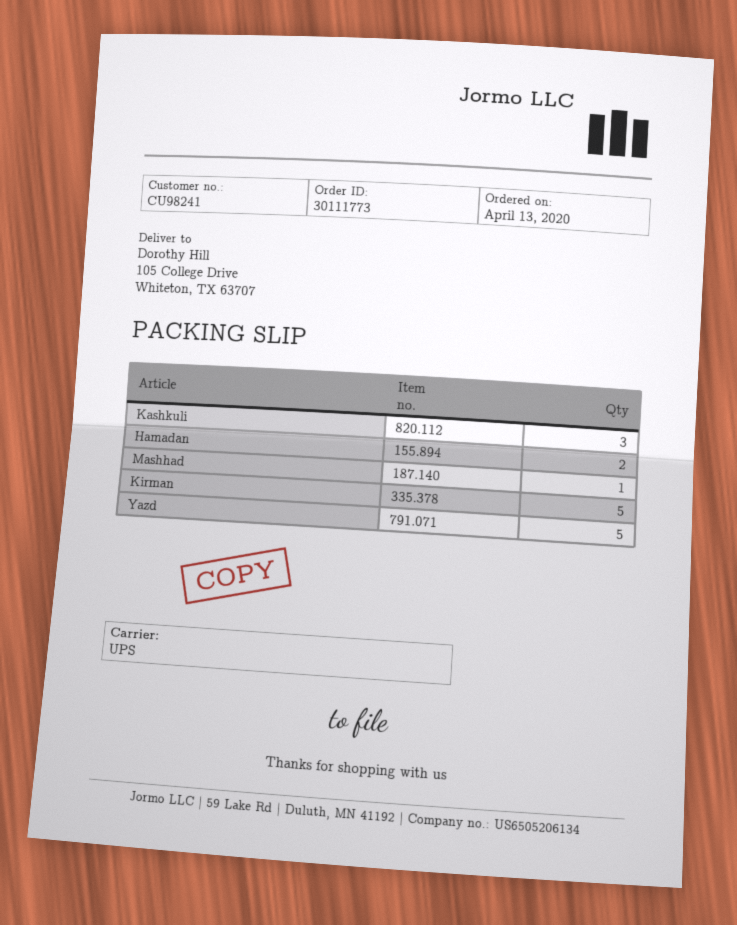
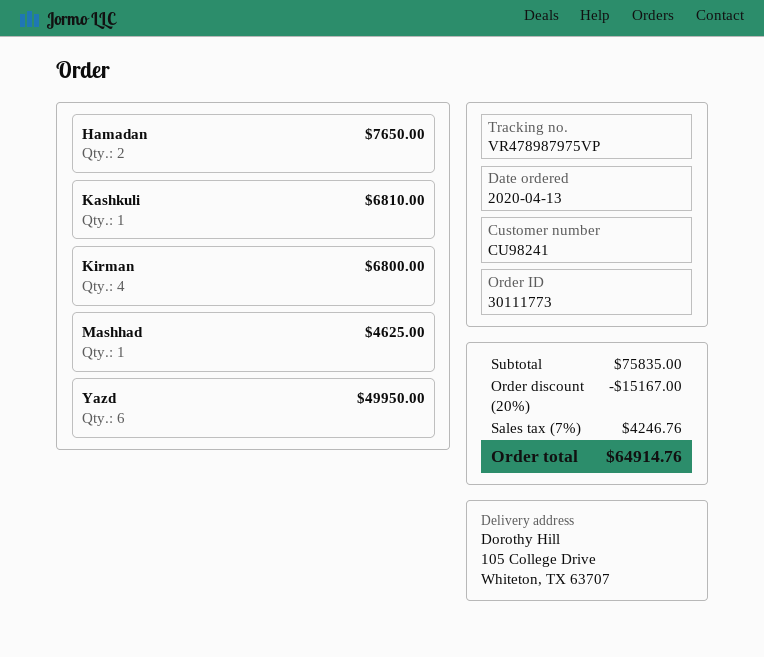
Kashkuli: 3 -> 1
Kirman: 5 -> 4
Yazd: 5 -> 6

